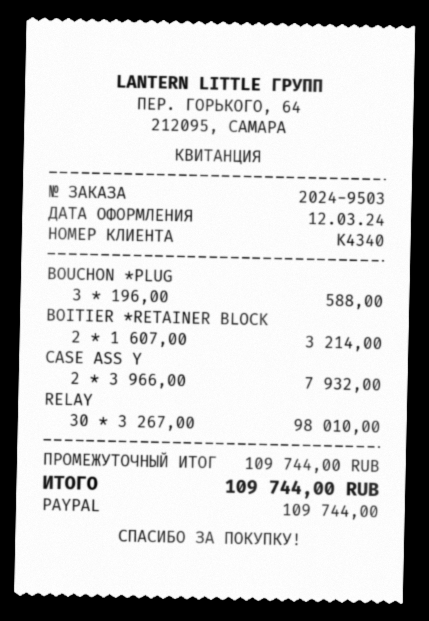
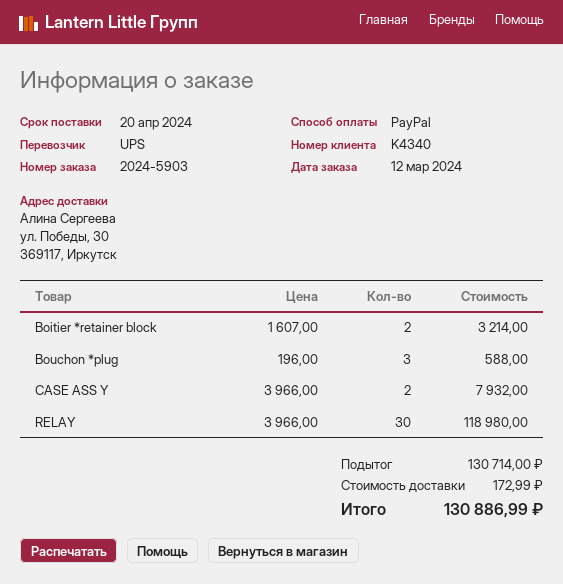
order number: 2024-9503 -> 2024-5903
RELAY: 30 x 3267.00 = 98010.00 -> 30 x 3966.00 = 118980.00
subtotal: 109744.00 -> 130714.00
shipping: none -> 172.99
total: 109744.00 -> 130886.99

